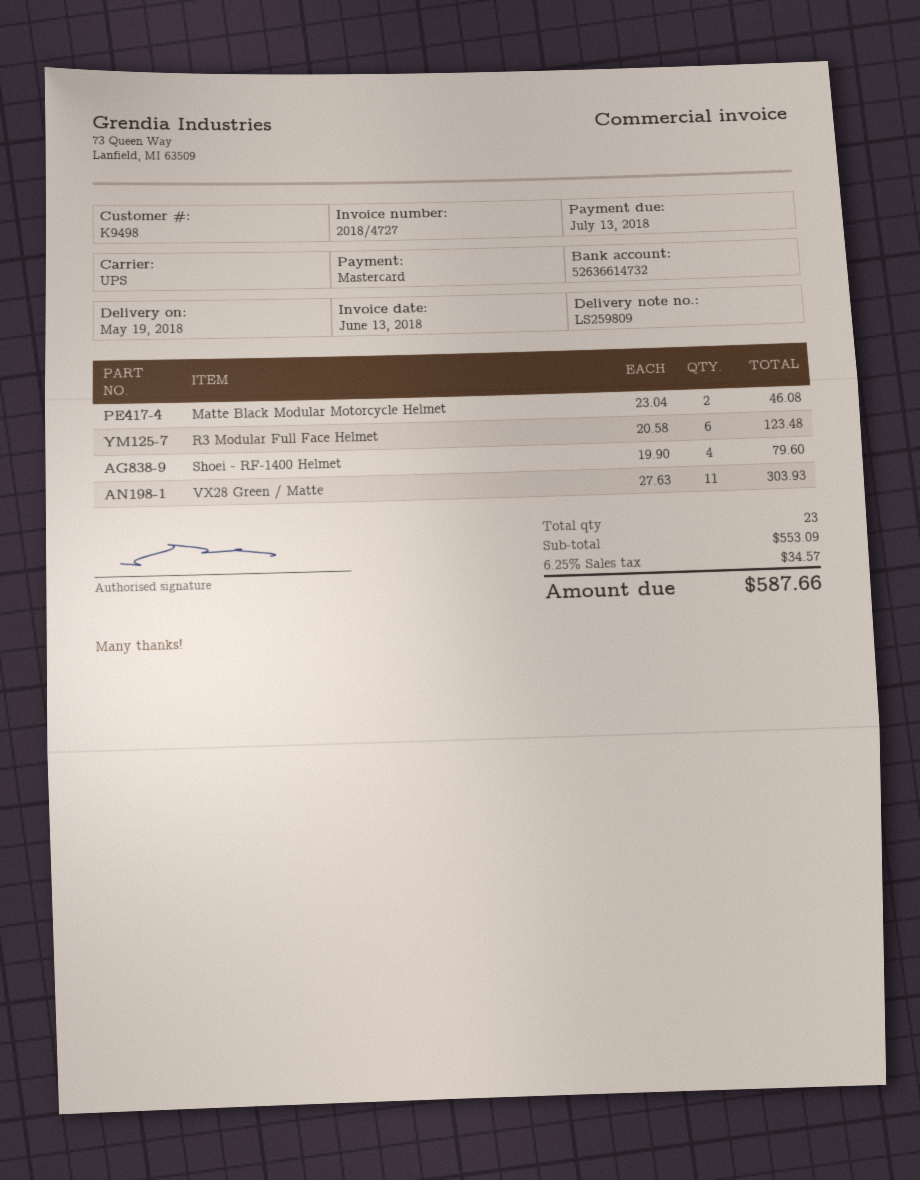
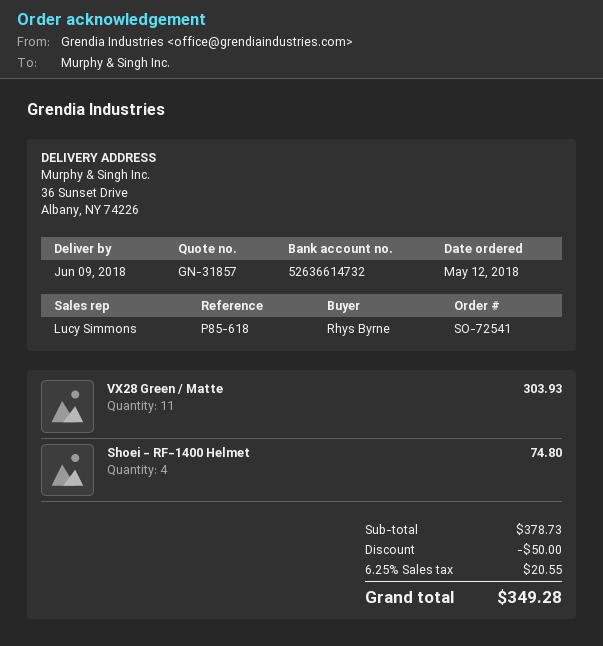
delivery date: 2018-05-19 -> 2018-06-09
Matte Black Modular Motorcycle Helmet: 2 for 46.08 -> none
R3 Modular Full Face Helmet: 6 for 123.48 -> none
Shoei - RF-1400 Helmet: 4 for 79.60 -> 4 for 74.80
subtotal: 553.09 -> 378.73
discount: none -> 50.00
tax: 6.25% = 34.57 -> 6.25% = 20.55
total: 587.66 -> 349.28

